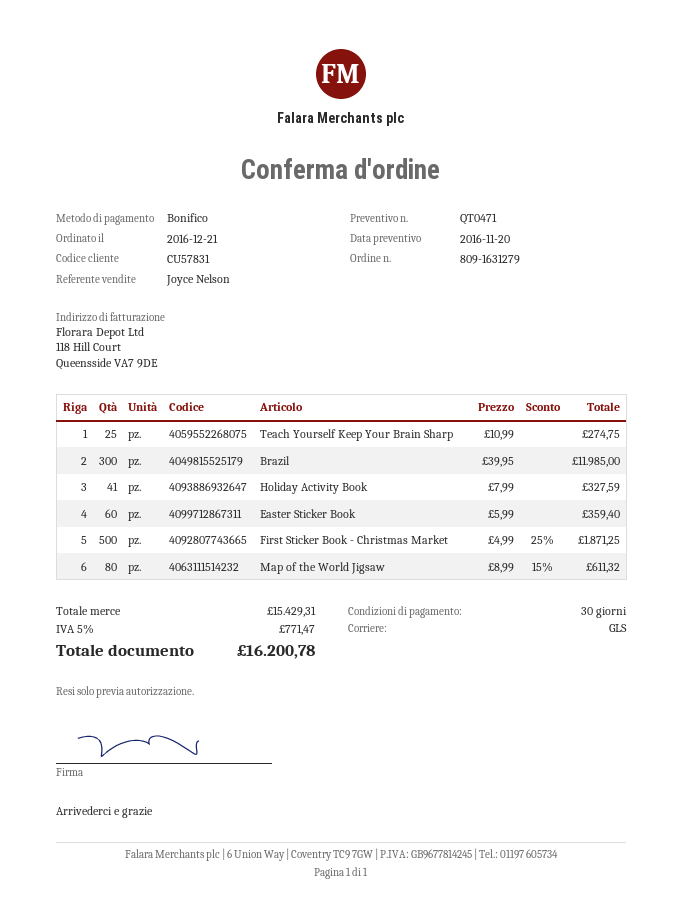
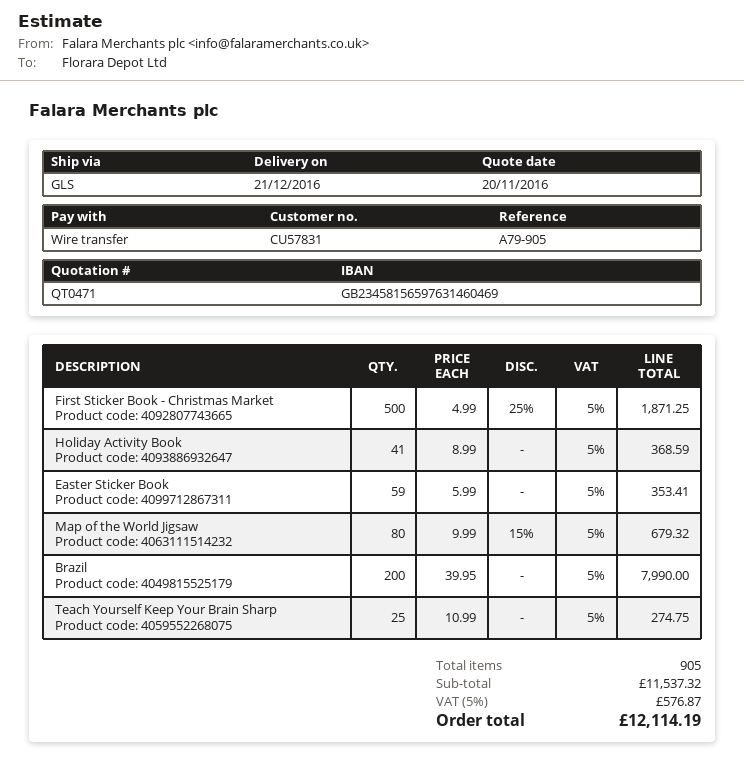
Brazil: 300 x 39.95 = 11985.00 -> 200 x 39.95 = 7990.00
Holiday Activity Book: 41 x 7.99 = 327.59 -> 41 x 8.99 = 368.59
Easter Sticker Book: 60 x 5.99 = 359.40 -> 59 x 5.99 = 353.41
Map of the World Jigsaw: 80 x 8.99 - 15% = 611.32 -> 80 x 9.99 - 15% = 679.32
subtotal: 15429.31 -> 11537.32
tax: 5% = 771.47 -> 5% = 576.87
total: 16200.78 -> 12114.19

